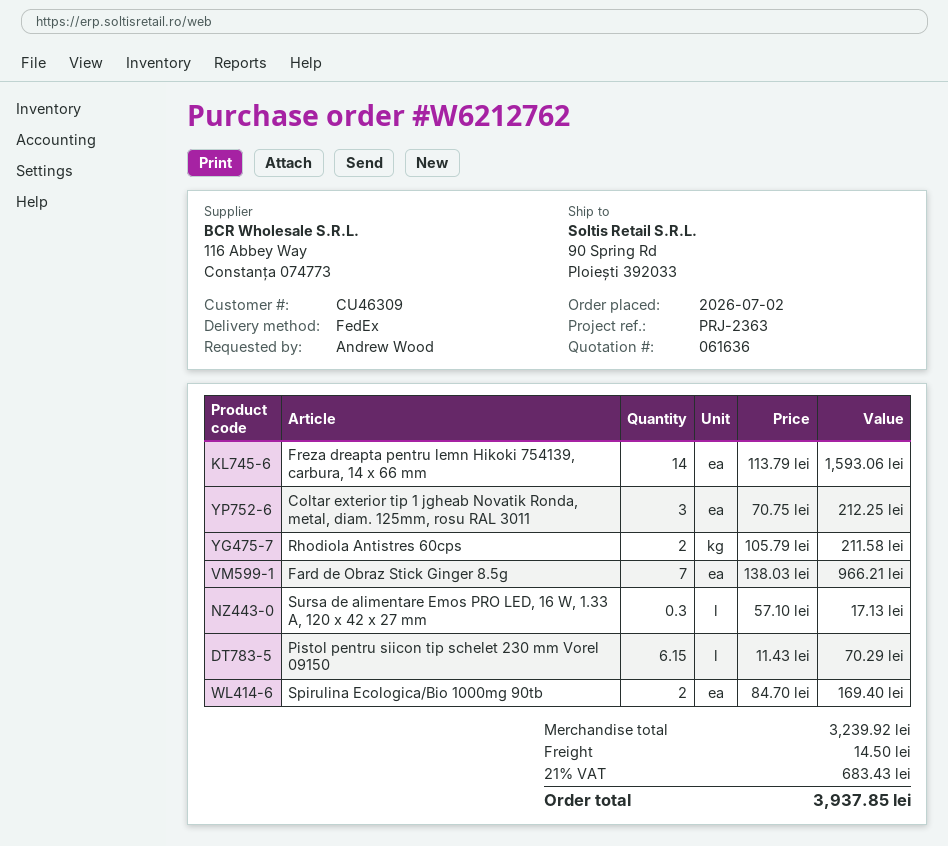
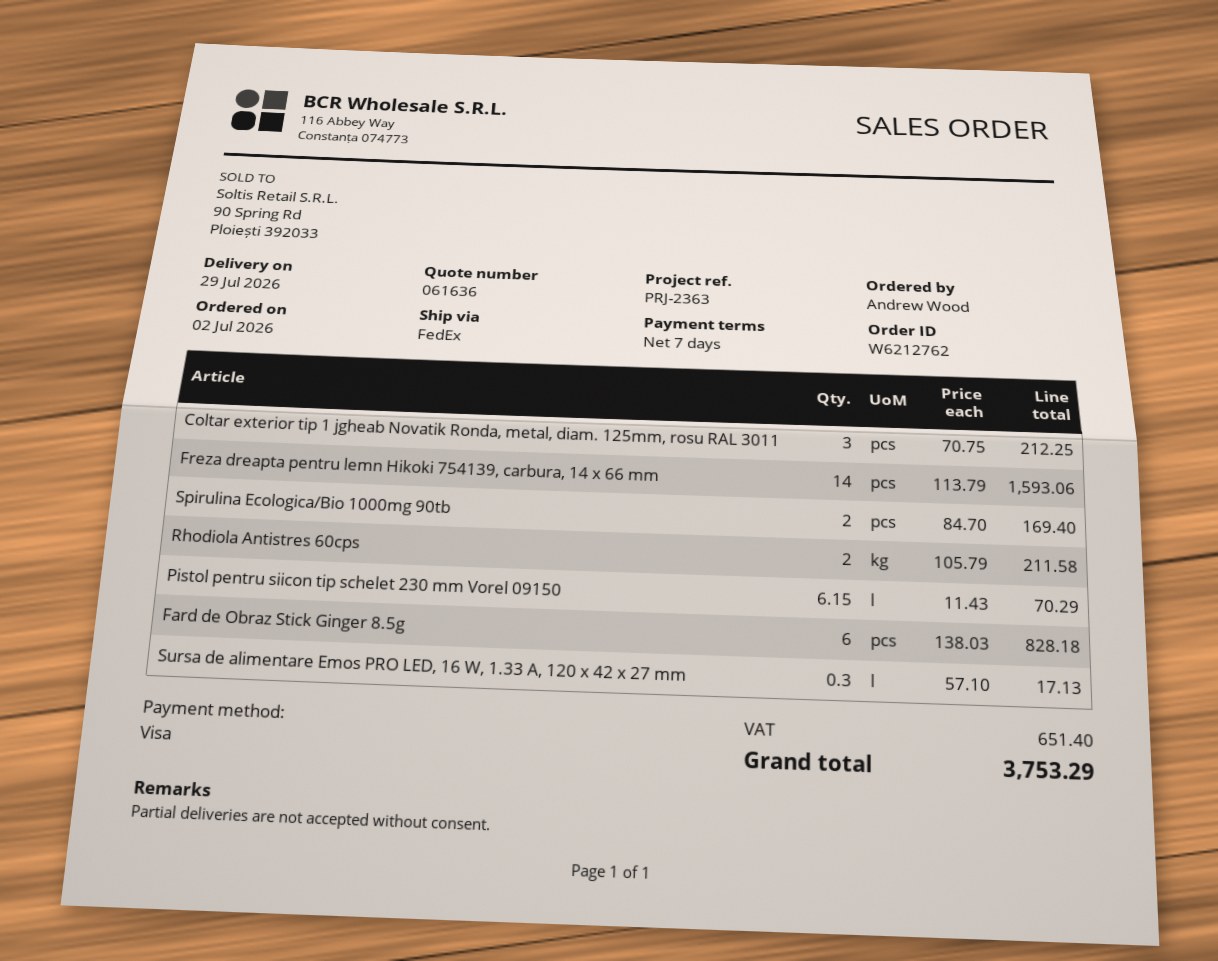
Fard de Obraz Stick Ginger 8.5g: 7 x 138.03 = 966.21 -> 6 x 138.03 = 828.18
shipping: 14.50 -> none
tax: 683.43 -> 651.40
total: 3937.85 -> 3753.29

